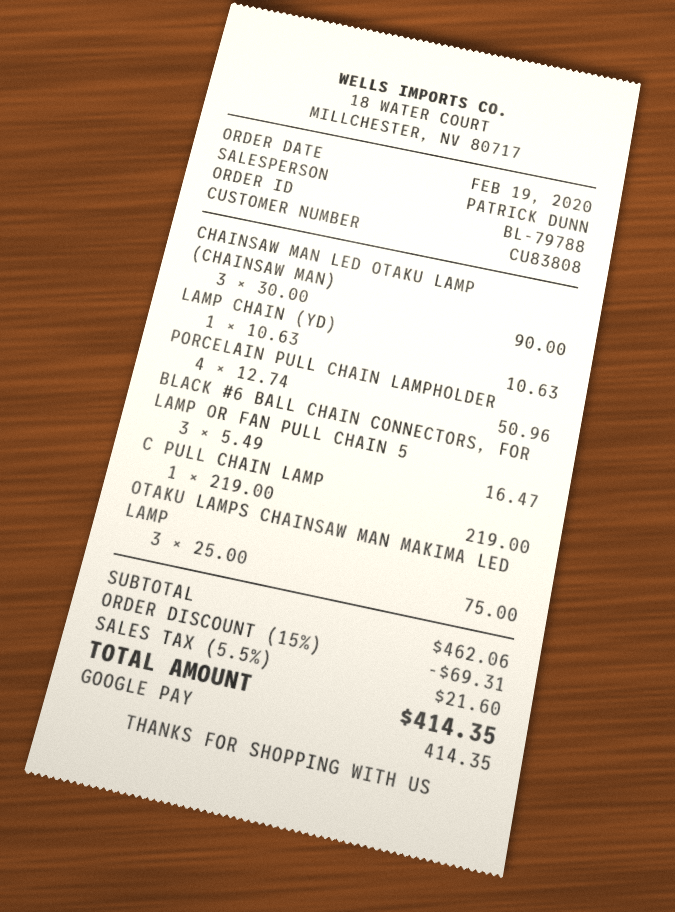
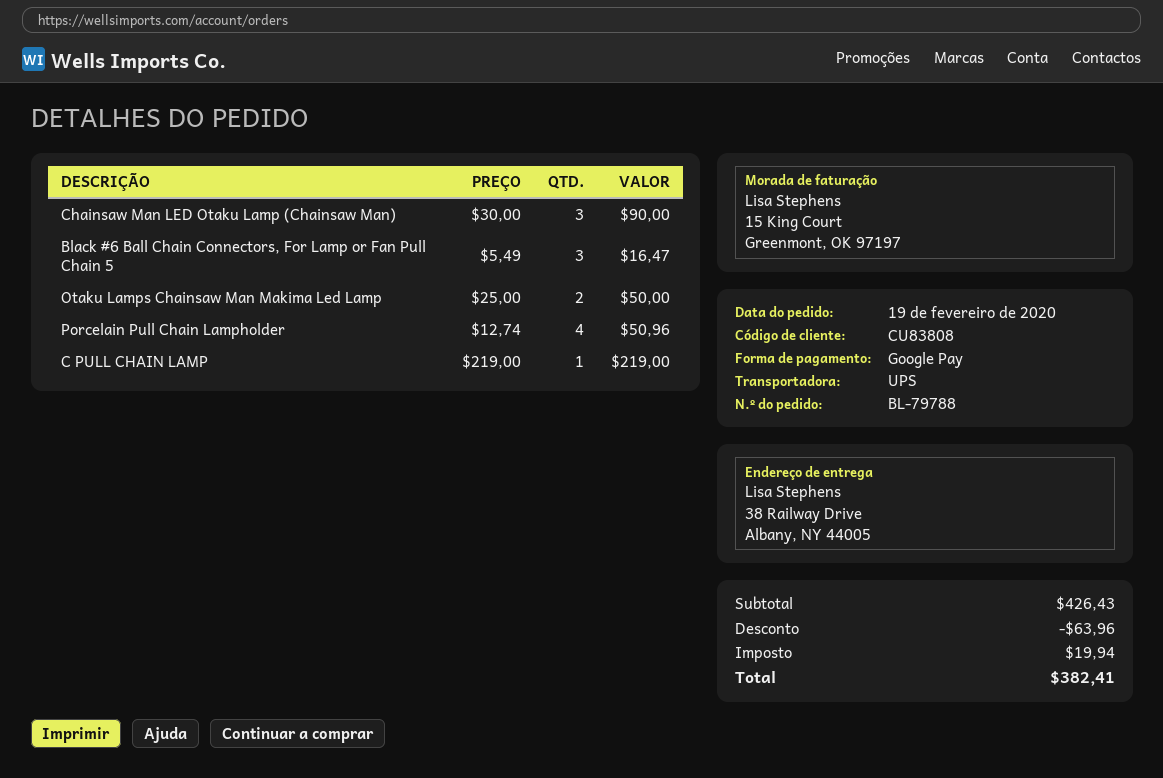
LAMP CHAIN (YD): 1 x 10.63 = 10.63 -> none
OTAKU LAMPS CHAINSAW MAN MAKIMA LED LAMP: 3 x 25.00 = 75.00 -> 2 x 25.00 = 50.00
subtotal: 462.06 -> 426.43
discount: 69.31 -> 63.96
tax: 21.60 -> 19.94
total: 414.35 -> 382.41

